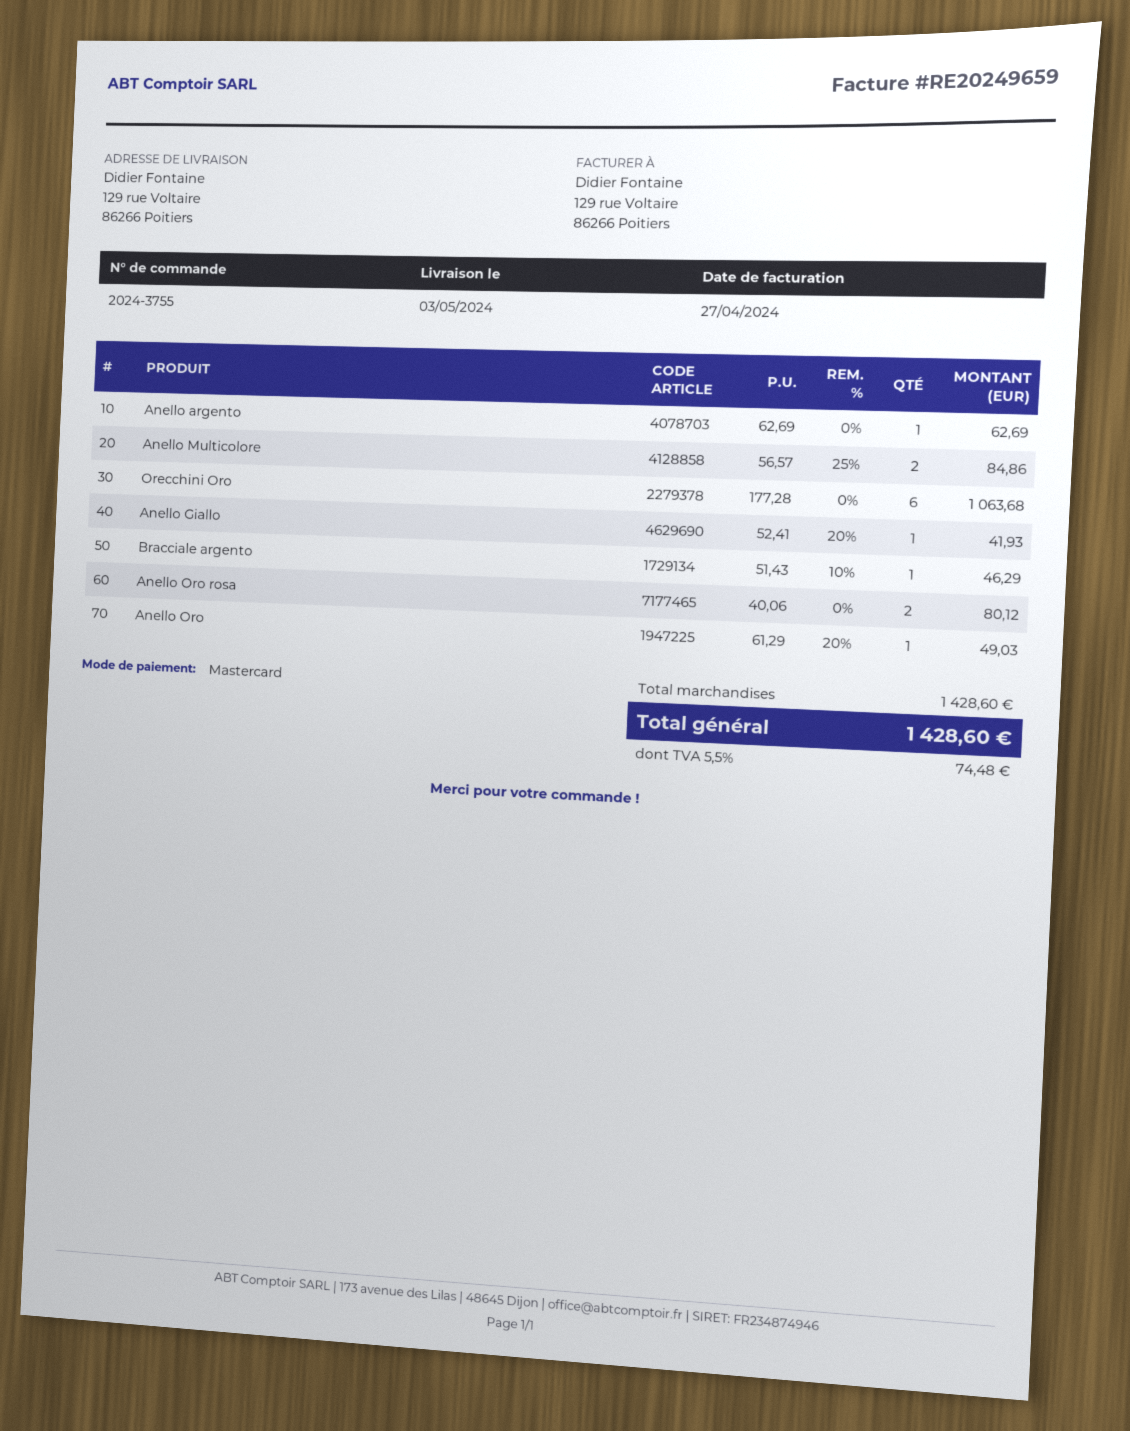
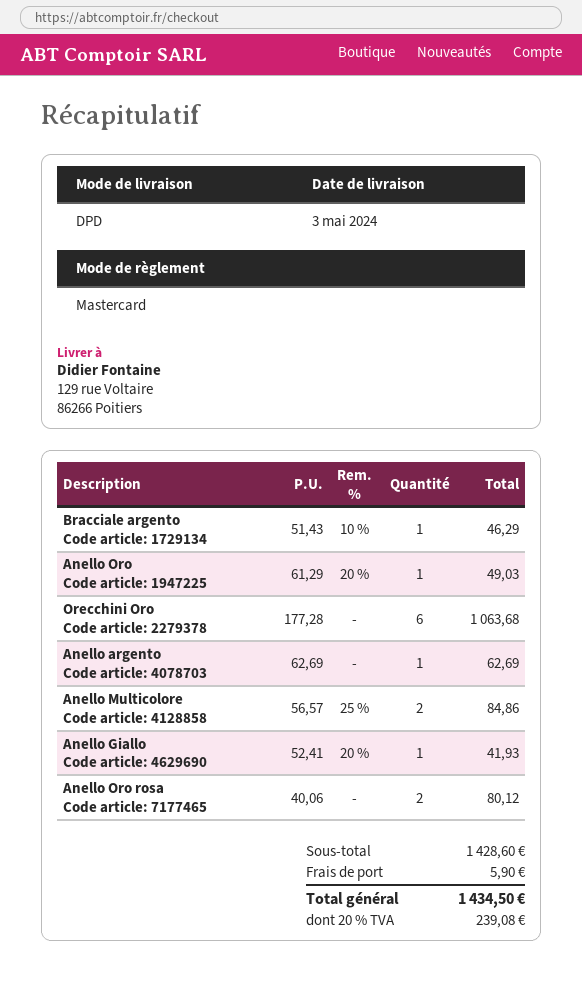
shipping: none -> 5.90
tax: 5.5% = 74.48 -> 20% = 239.08
total: 1428.60 -> 1434.50

